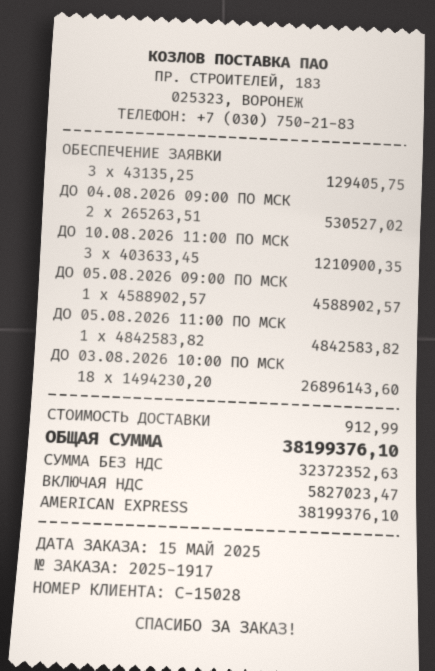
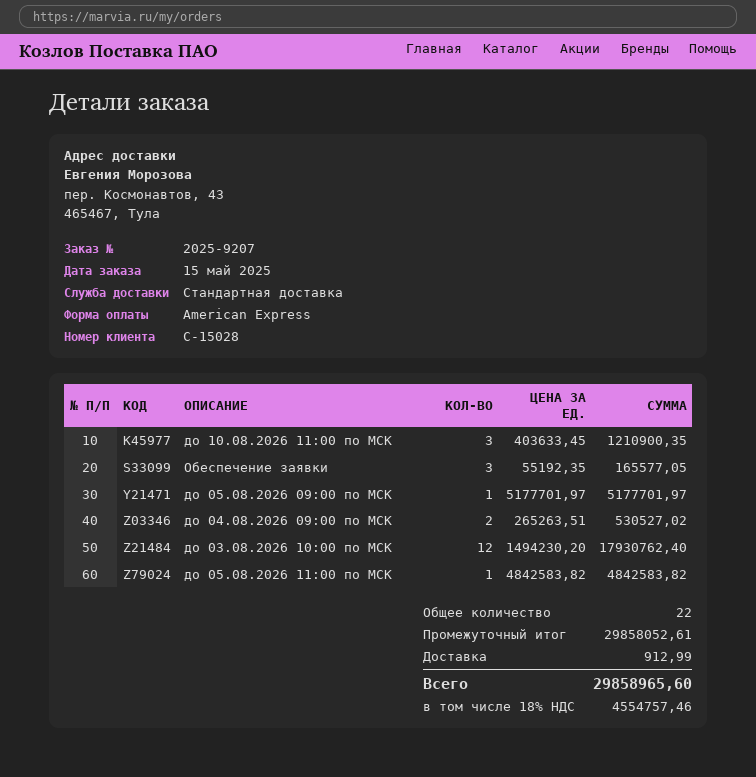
order number: 2025-1917 -> 2025-9207
ОБЕСПЕЧЕНИЕ ЗАЯВКИ: 3 x 43135.25 = 129405.75 -> 3 x 55192.35 = 165577.05
ДО 05.08.2026 09:00 ПО МСК: 1 x 4588902.57 = 4588902.57 -> 1 x 5177701.97 = 5177701.97
ДО 03.08.2026 10:00 ПО МСК: 18 x 1494230.20 = 26896143.60 -> 12 x 1494230.20 = 17930762.40
tax: 5827023.47 -> 4554757.46
total: 38199376.10 -> 29858965.60

